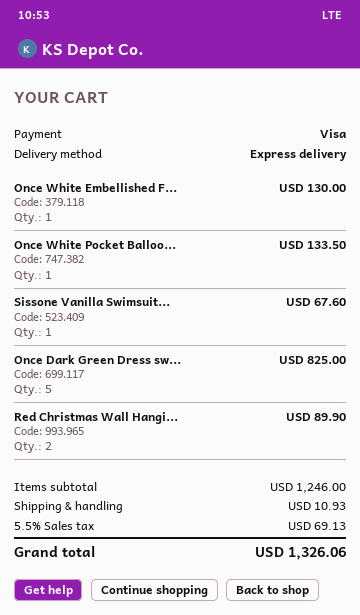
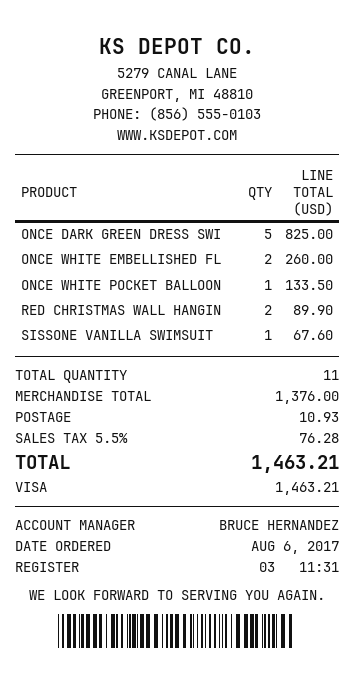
Once White Embellished F...: 1 for 130.00 -> 2 for 260.00
subtotal: 1246.00 -> 1376.00
tax: 5.5% = 69.13 -> 5.5% = 76.28
total: 1326.06 -> 1463.21

